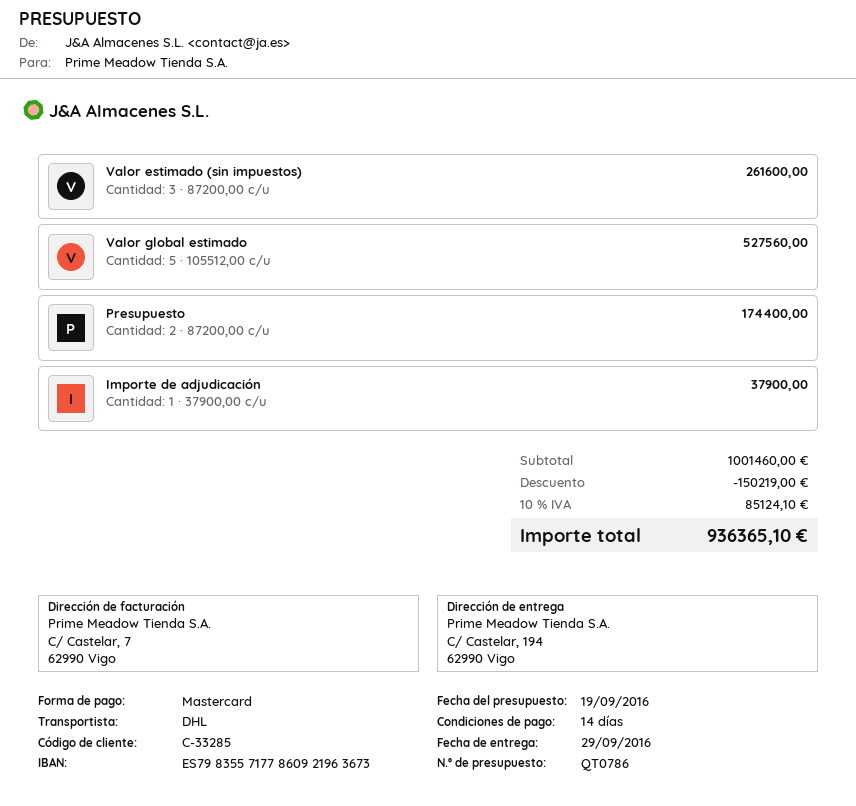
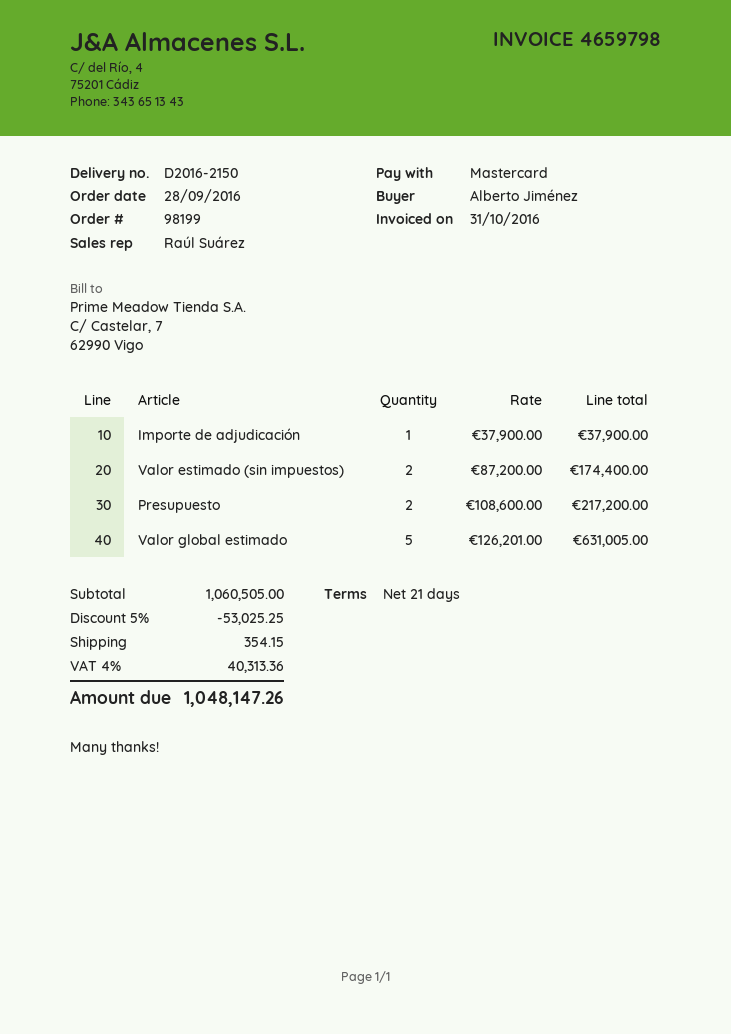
payment terms: 14 days -> 21 days
Valor estimado (sin impuestos): 3 x 87200.00 = 261600.00 -> 2 x 87200.00 = 174400.00
Valor global estimado: 5 x 105512.00 = 527560.00 -> 5 x 126201.00 = 631005.00
Presupuesto: 2 x 87200.00 = 174400.00 -> 2 x 108600.00 = 217200.00
subtotal: 1001460.00 -> 1060505.00
discount: 150219.00 -> 53025.25
shipping: none -> 354.15
tax: 10% = 85124.10 -> 4% = 40313.36
total: 936365.10 -> 1048147.26

